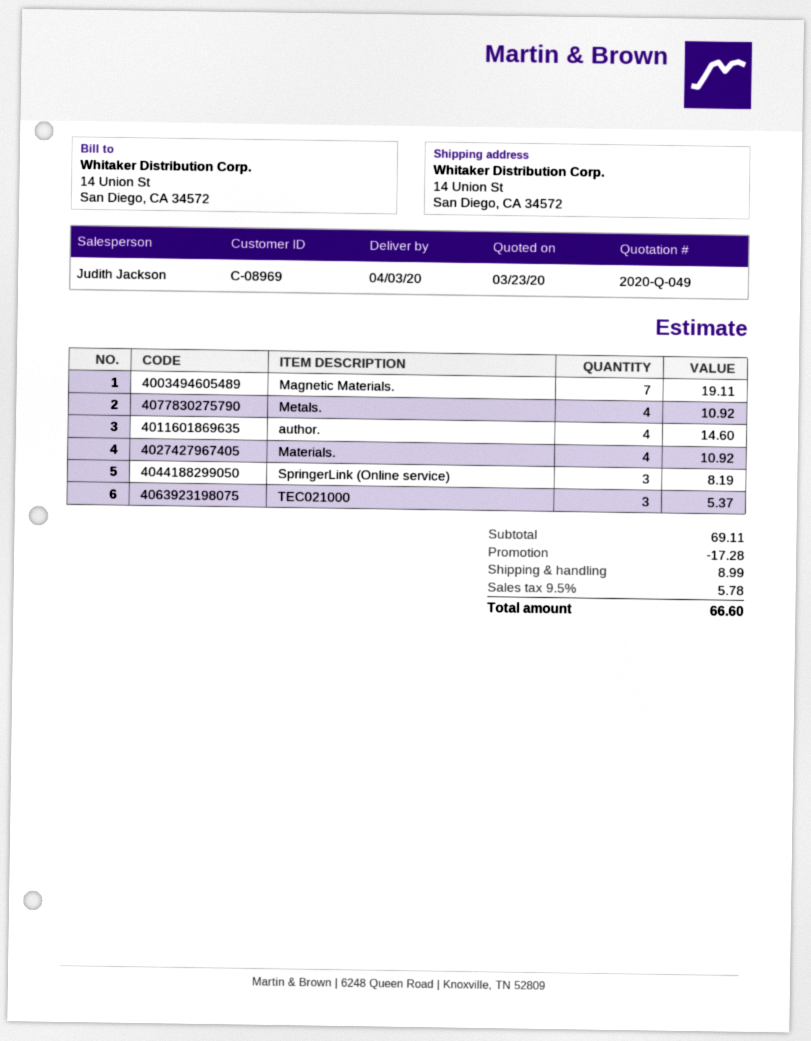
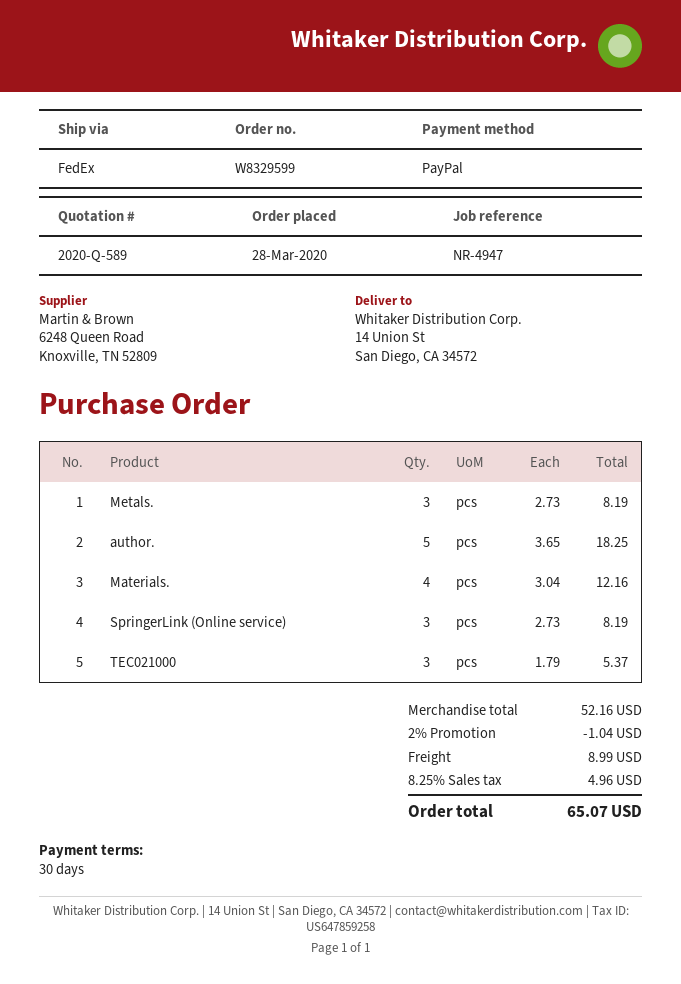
quote number: 2020-Q-049 -> 2020-Q-589
Magnetic Materials.: 7 for 19.11 -> none
Metals.: 4 for 10.92 -> 3 for 8.19
author.: 4 for 14.60 -> 5 for 18.25
Materials.: 4 for 10.92 -> 4 for 12.16
subtotal: 69.11 -> 52.16
discount: 17.28 -> 1.04
tax: 9.5% = 5.78 -> 8.25% = 4.96
total: 66.60 -> 65.07

